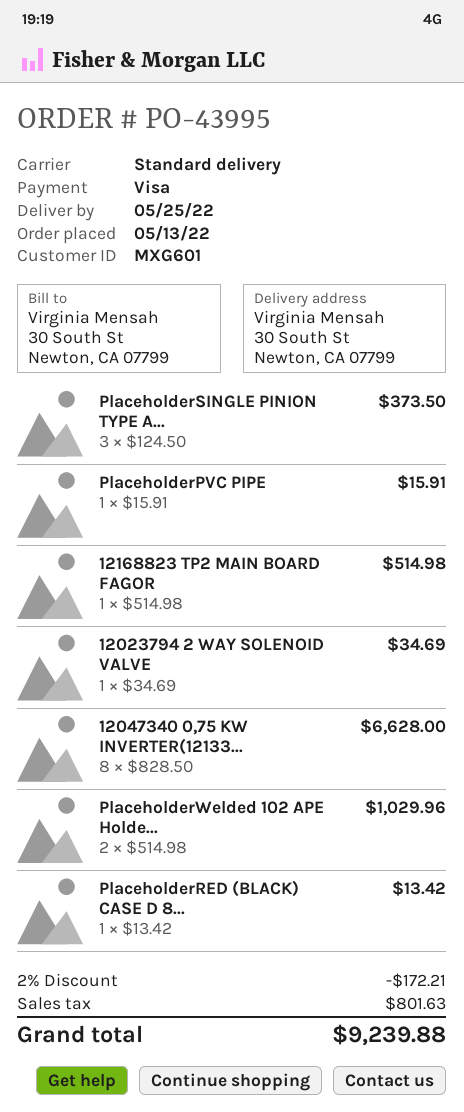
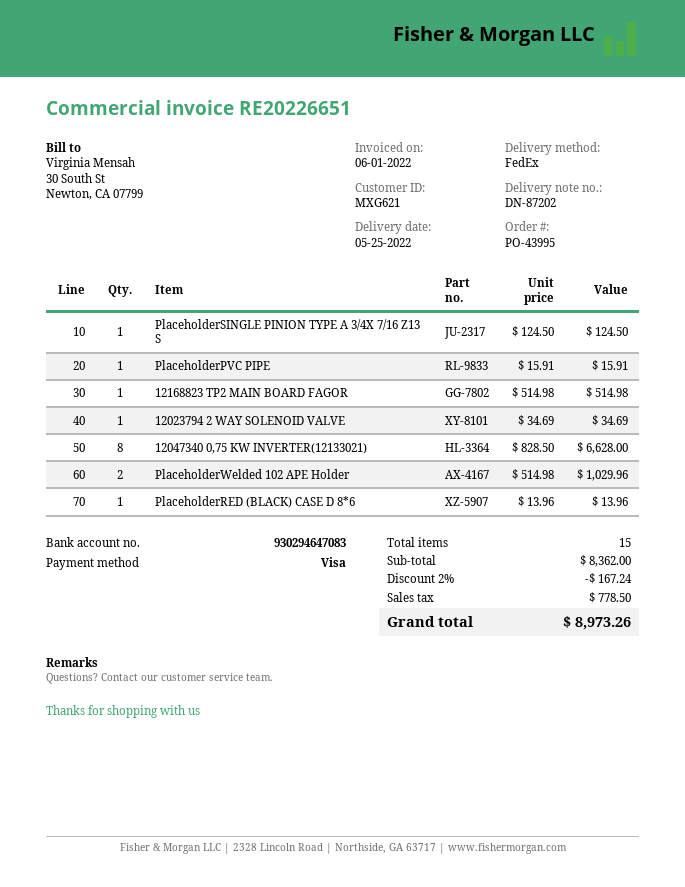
customer number: MXG601 -> MXG621
shipping method: standard -> FedEx
PlaceholderSINGLE PINION TYPE A...: 3 x 124.50 = 373.50 -> 1 x 124.50 = 124.50
PlaceholderRED (BLACK) CASE D 8...: 1 x 13.42 = 13.42 -> 1 x 13.96 = 13.96
discount: 2% = 172.21 -> 2% = 167.24
tax: 801.63 -> 778.50
total: 9239.88 -> 8973.26

